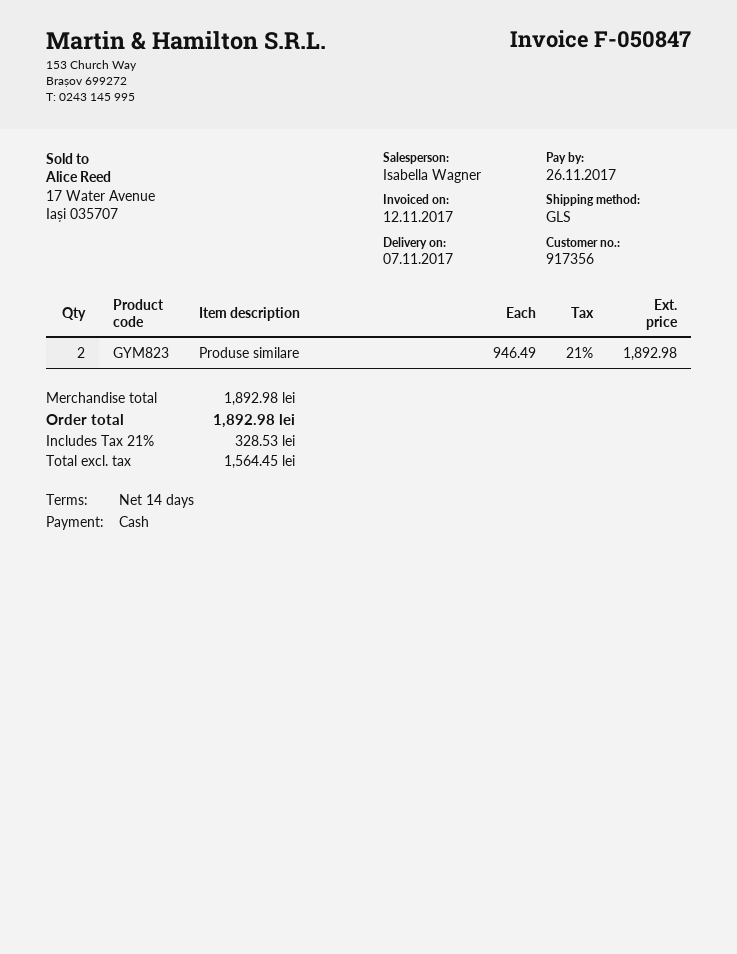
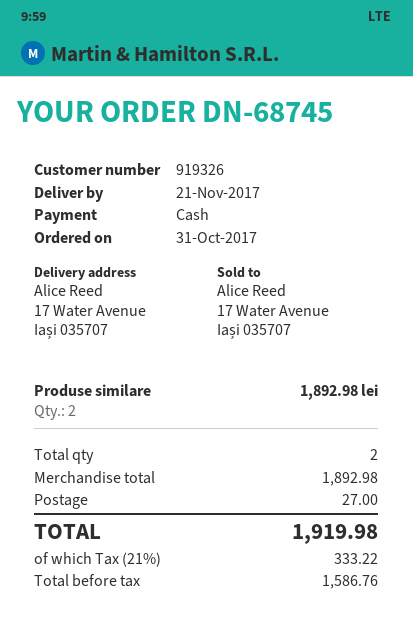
delivery date: 2017-11-07 -> 2017-11-21
customer number: 917356 -> 919326
shipping: none -> 27.00
net: 1564.45 -> 1586.76
tax: 21% = 328.53 -> 21% = 333.22
total: 1892.98 -> 1919.98

